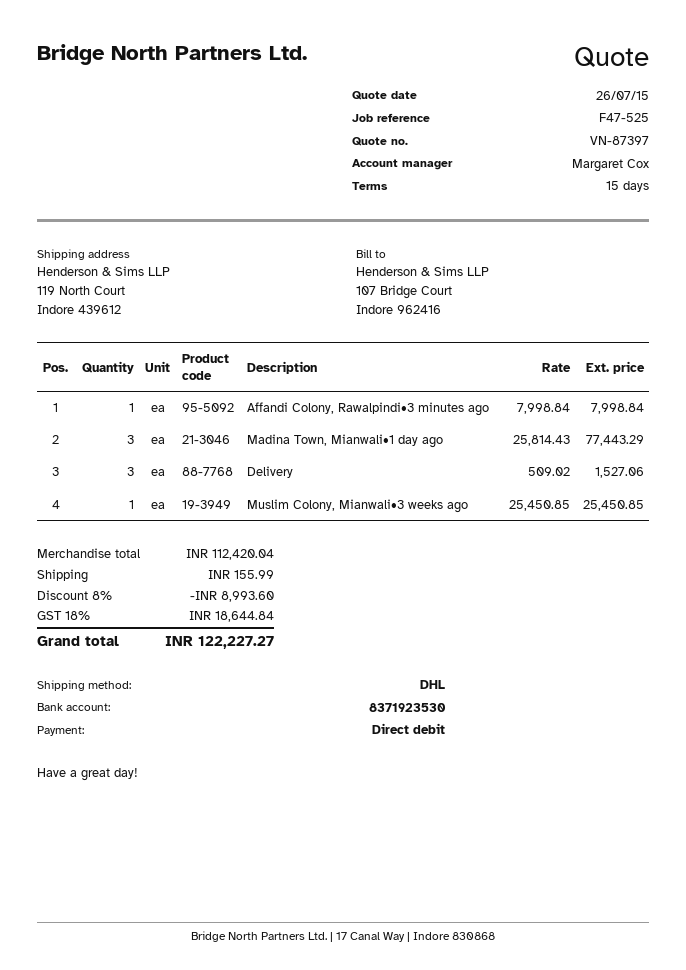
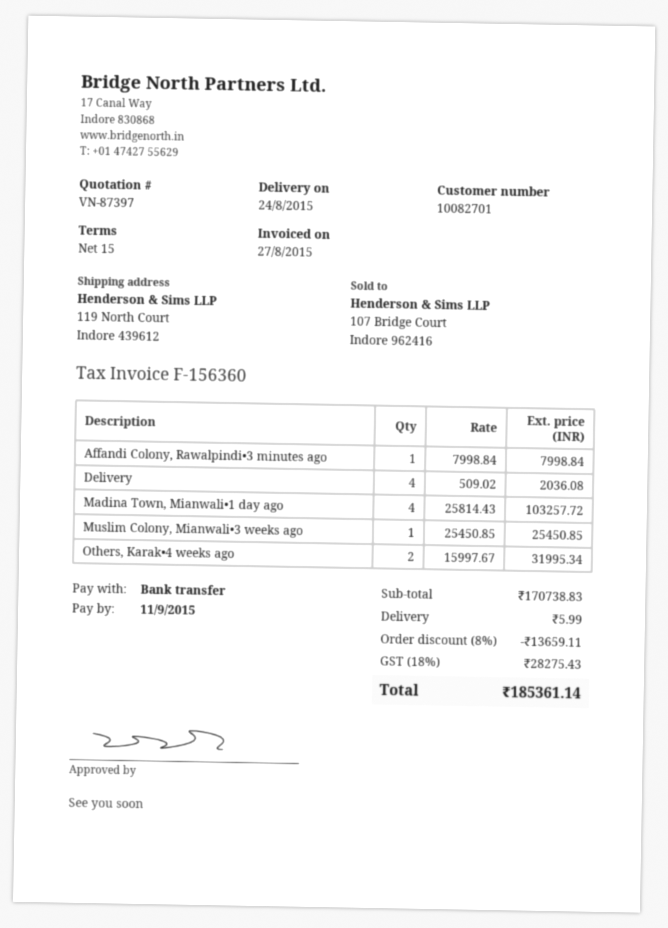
payment method: direct debit -> bank transfer
Madina Town, Mianwali•1 day ago: 3 x 25814.43 = 77443.29 -> 4 x 25814.43 = 103257.72
Delivery: 3 x 509.02 = 1527.06 -> 4 x 509.02 = 2036.08
Others, Karak•4 weeks ago: none -> 2 x 15997.67 = 31995.34
subtotal: 112420.04 -> 170738.83
discount: 8% = 8993.60 -> 8% = 13659.11
shipping: 155.99 -> 5.99
tax: 18% = 18644.84 -> 18% = 28275.43
total: 122227.27 -> 185361.14

